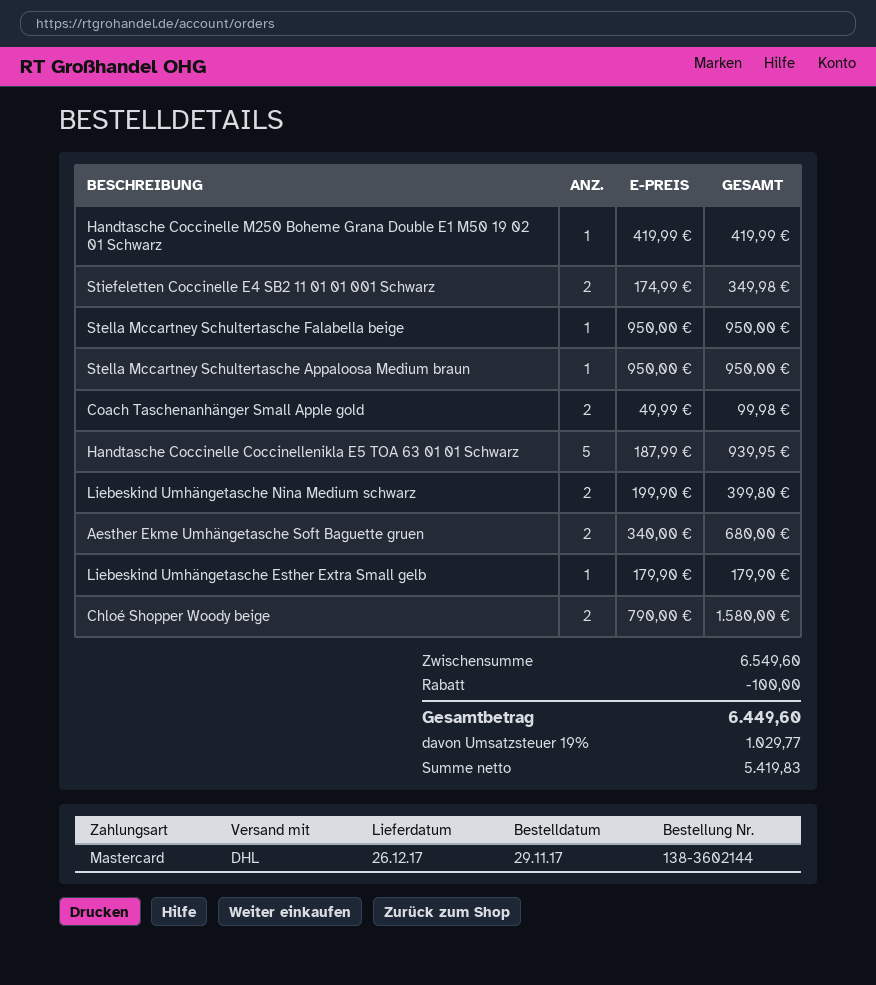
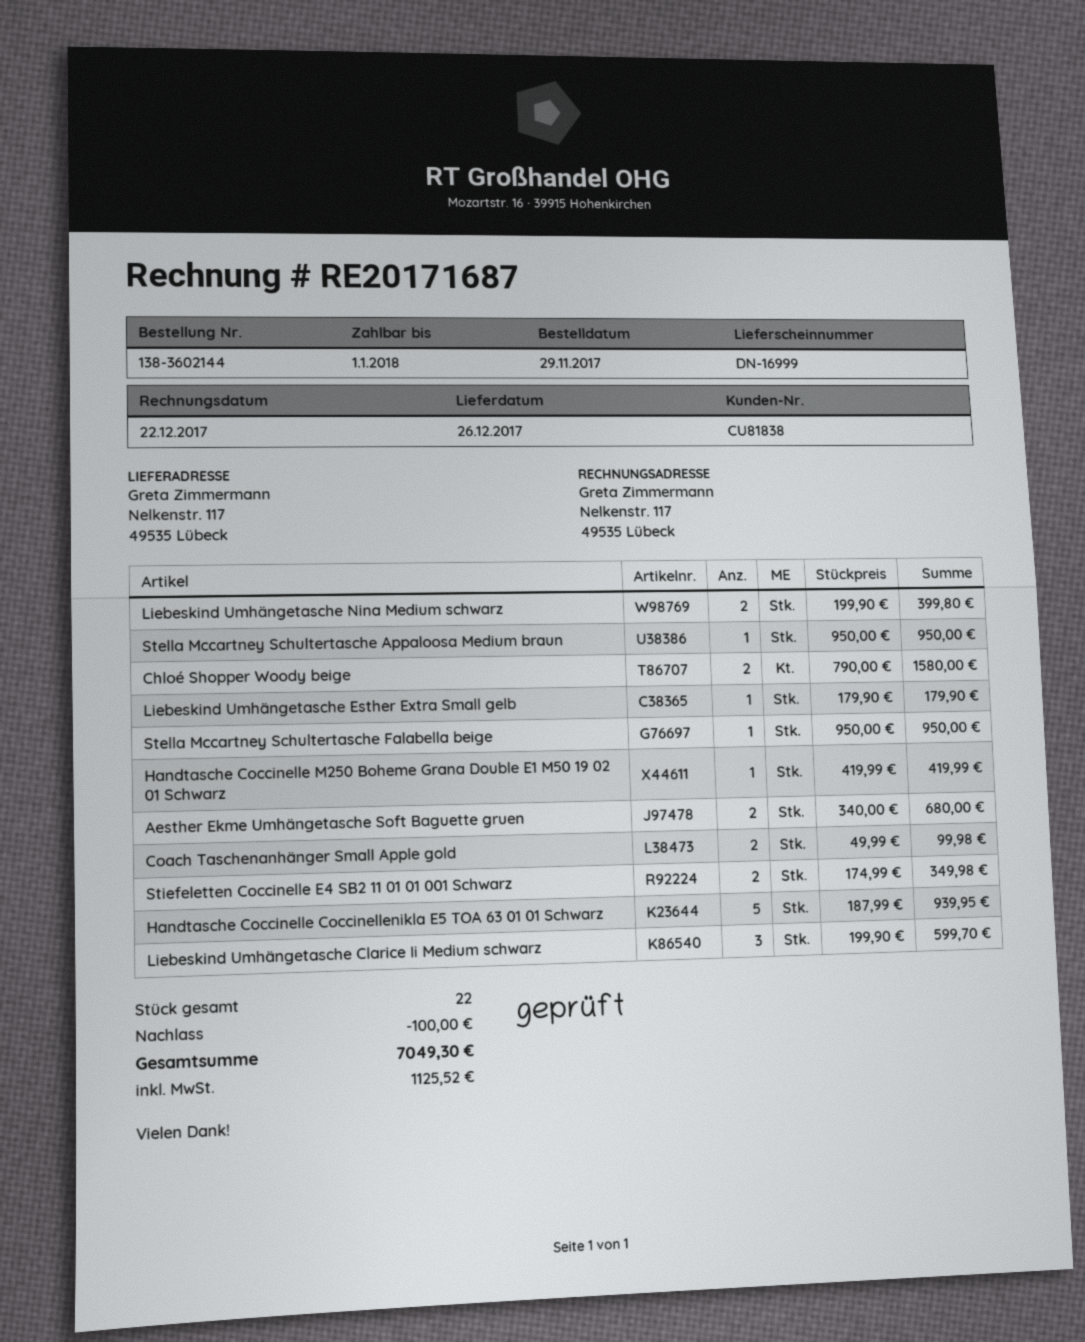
Liebeskind Umhängetasche Clarice Ii Medium schwarz: none -> 3 x 199.90 = 599.70
tax: 1029.77 -> 1125.52
total: 6449.60 -> 7049.30

